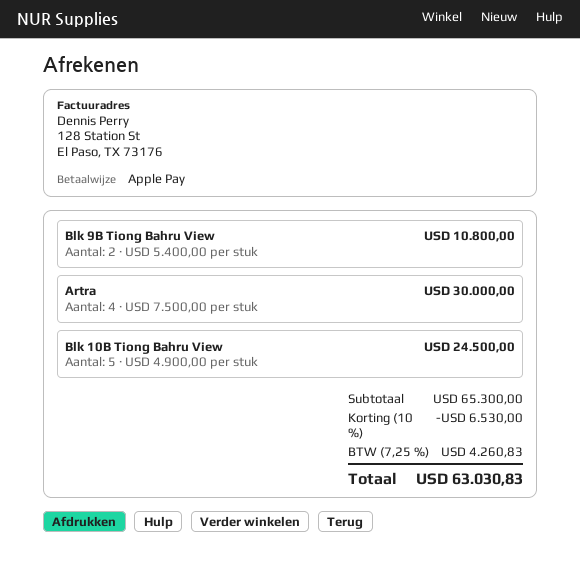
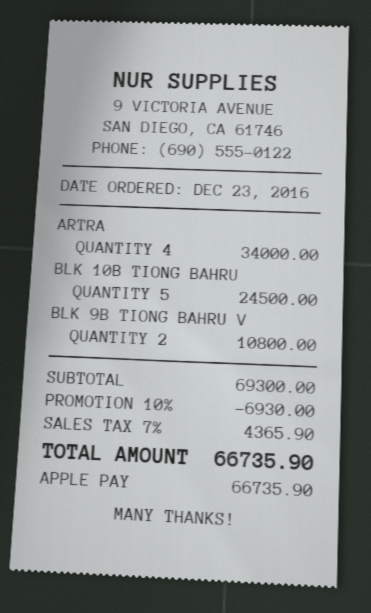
Artra: 4 for 30000.00 -> 4 for 34000.00
subtotal: 65300.00 -> 69300.00
discount: 10% = 6530.00 -> 10% = 6930.00
tax: 7.25% = 4260.83 -> 7% = 4365.90
total: 63030.83 -> 66735.90

